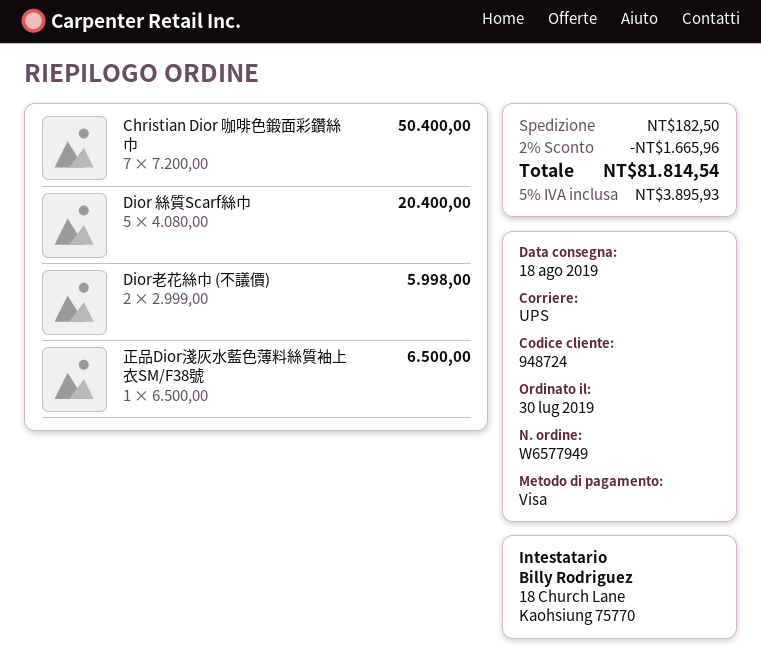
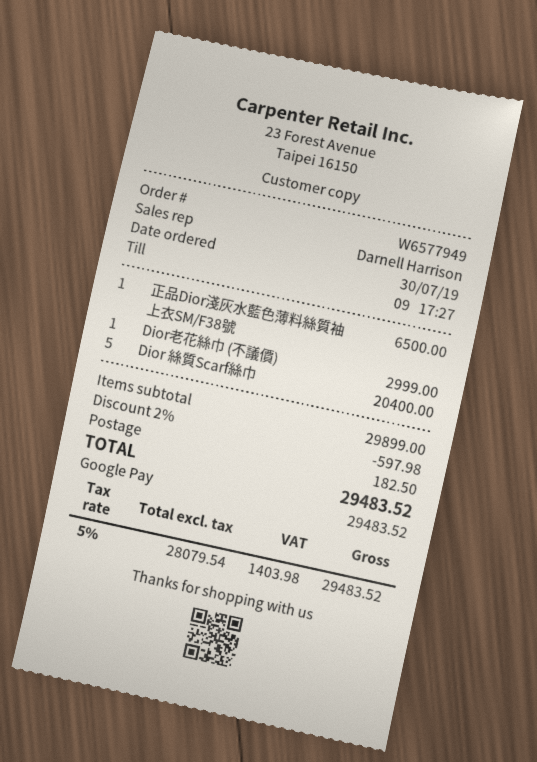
payment method: Visa -> Google Pay
Christian Dior 咖啡色鍛面彩鑽絲巾: 7 for 50400.00 -> none
Dior老花絲巾 (不議價): 2 for 5998.00 -> 1 for 2999.00
discount: 2% = 1665.96 -> 2% = 597.98
tax: 5% = 3895.93 -> 5% = 1403.98
total: 81814.54 -> 29483.52

